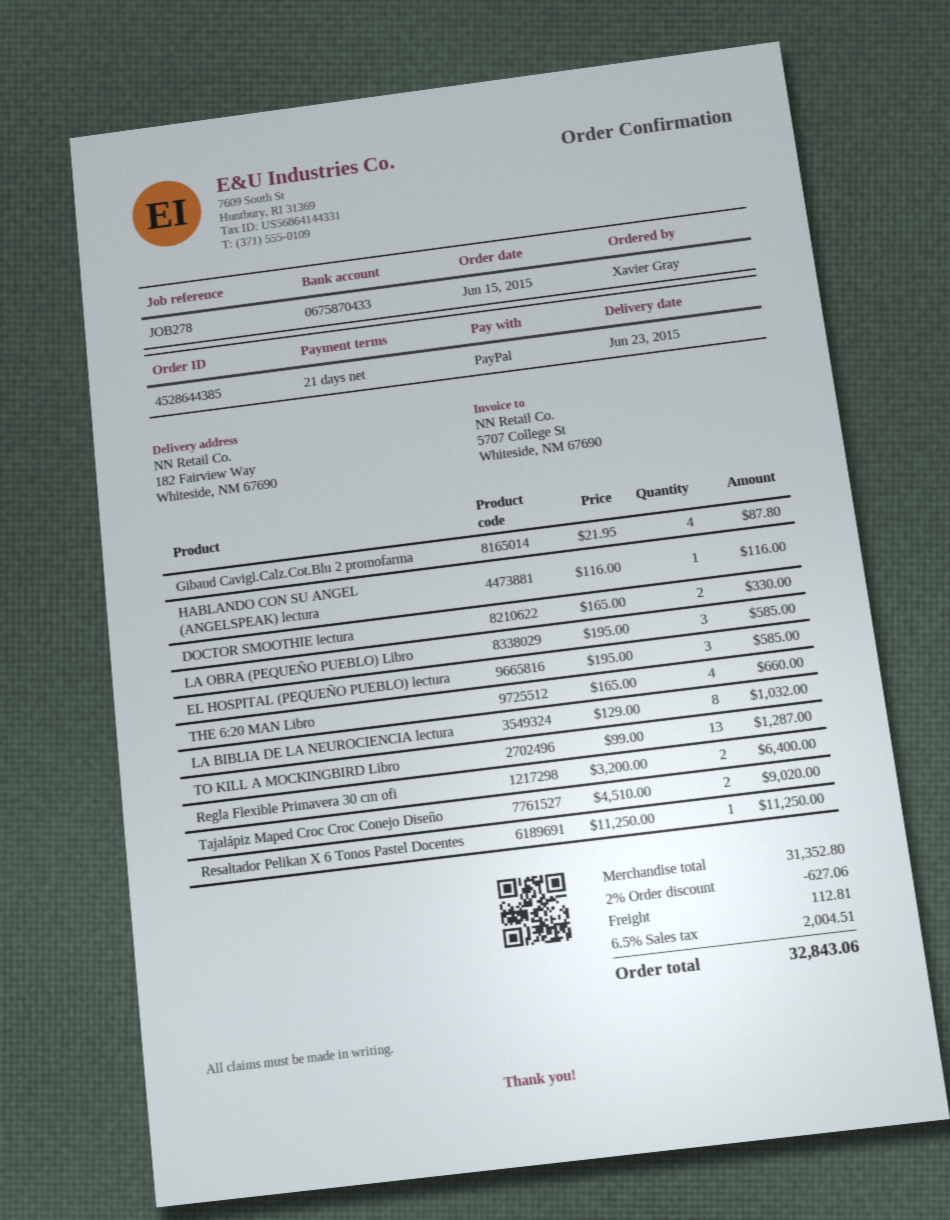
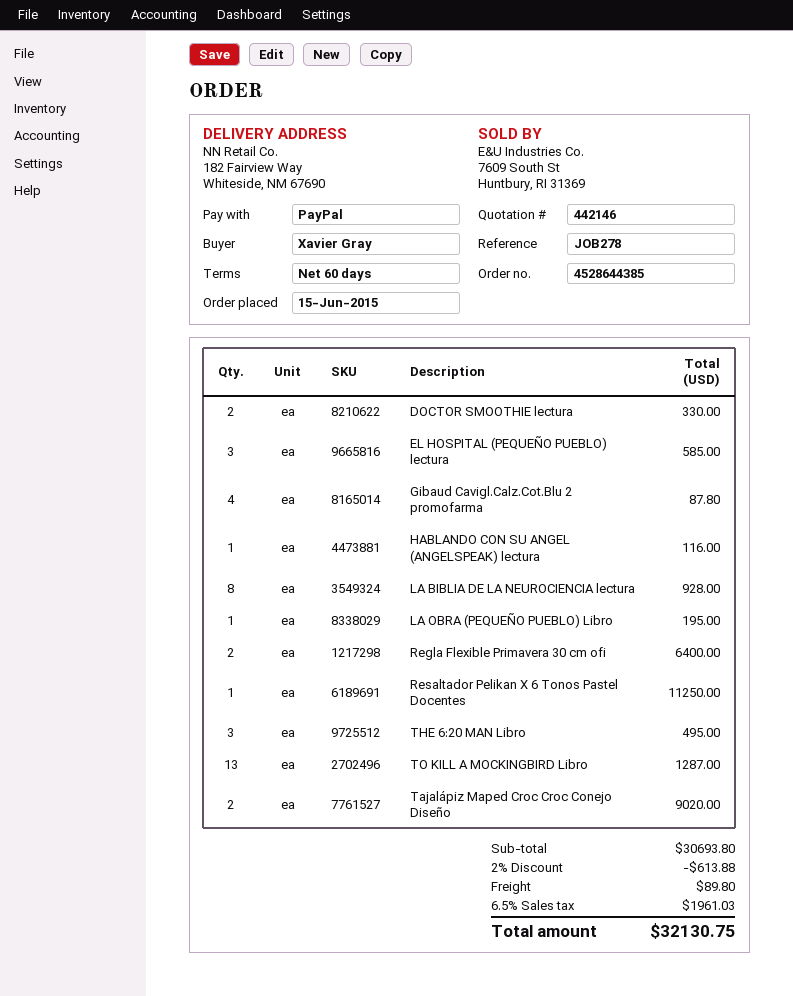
payment terms: 21 days -> 60 days
LA OBRA (PEQUEÑO PUEBLO) Libro: 3 for 585.00 -> 1 for 195.00
THE 6:20 MAN Libro: 4 for 660.00 -> 3 for 495.00
LA BIBLIA DE LA NEUROCIENCIA lectura: 8 for 1032.00 -> 8 for 928.00
subtotal: 31352.80 -> 30693.80
discount: 2% = 627.06 -> 2% = 613.88
shipping: 112.81 -> 89.80
tax: 6.5% = 2004.51 -> 6.5% = 1961.03
total: 32843.06 -> 32130.75

